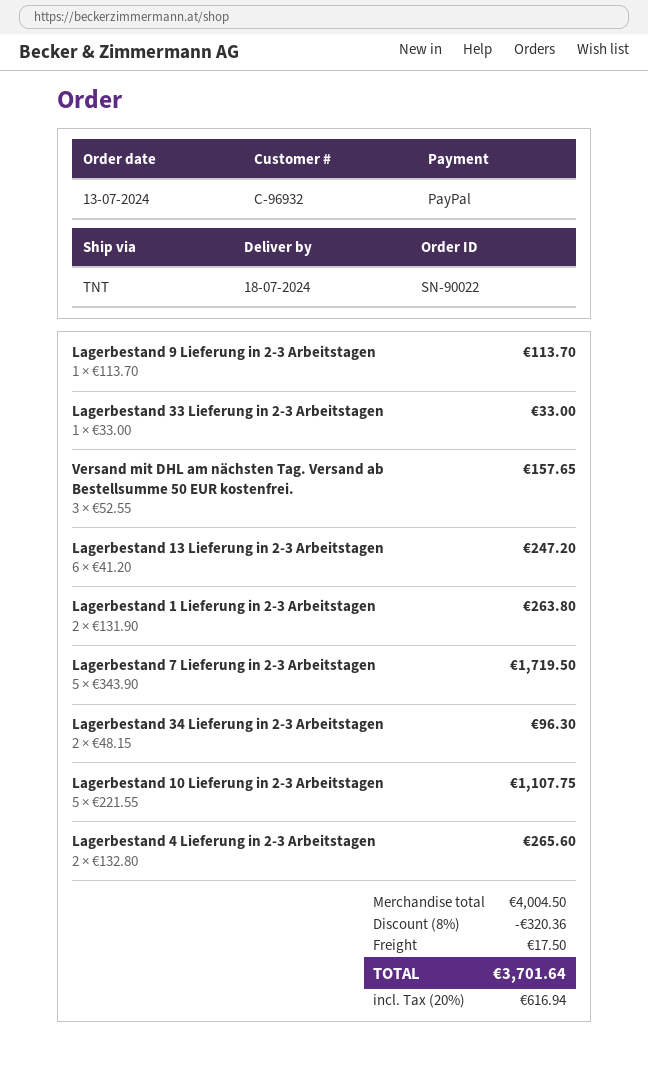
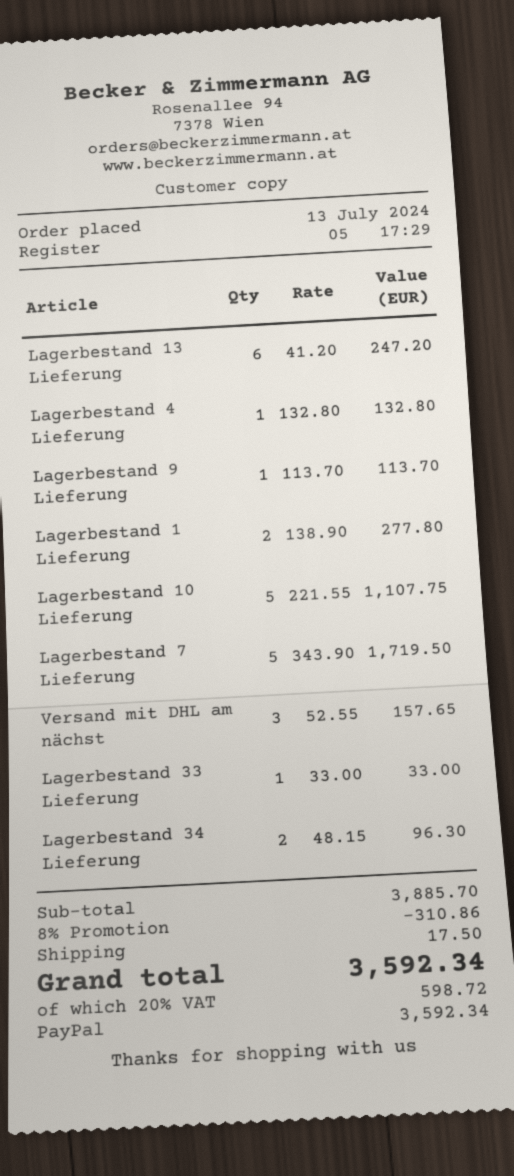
Lagerbestand 1 Lieferung in 2-3 Arbeitstagen: 2 x 131.90 = 263.80 -> 2 x 138.90 = 277.80
Lagerbestand 4 Lieferung in 2-3 Arbeitstagen: 2 x 132.80 = 265.60 -> 1 x 132.80 = 132.80
subtotal: 4004.50 -> 3885.70
discount: 8% = 320.36 -> 8% = 310.86
tax: 20% = 616.94 -> 20% = 598.72
total: 3701.64 -> 3592.34

